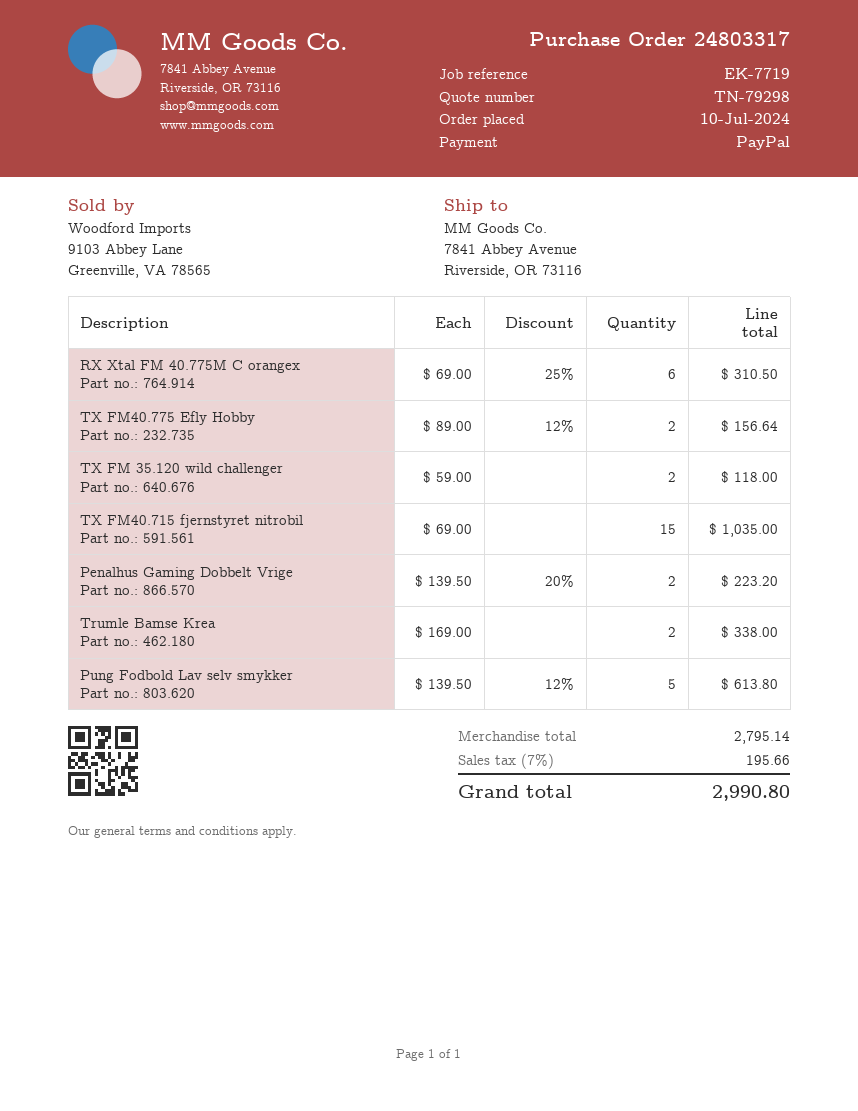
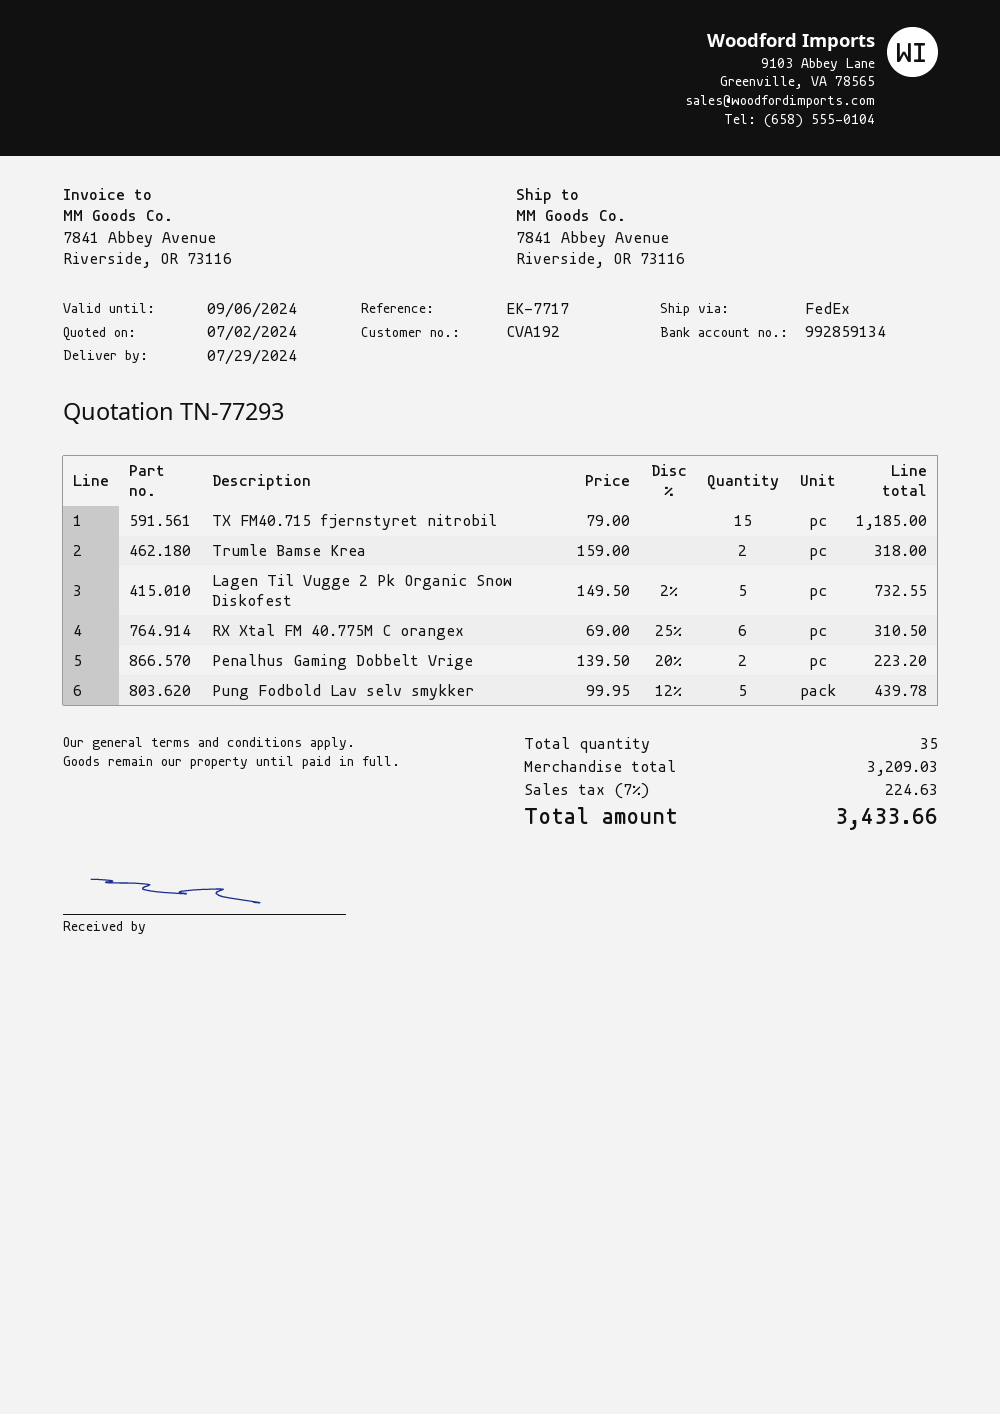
quote number: TN-79298 -> TN-77293
reference: EK-7719 -> EK-7717
TX FM40.775 Efly Hobby: 2 x 89.00 - 12% = 156.64 -> none
TX FM 35.120 wild challenger: 2 x 59.00 = 118.00 -> none
TX FM40.715 fjernstyret nitrobil: 15 x 69.00 = 1035.00 -> 15 x 79.00 = 1185.00
Trumle Bamse Krea: 2 x 169.00 = 338.00 -> 2 x 159.00 = 318.00
Pung Fodbold Lav selv smykker: 5 x 139.50 - 12% = 613.80 -> 5 x 99.95 - 12% = 439.78
Lagen Til Vugge 2 Pk Organic Snow Diskofest: none -> 5 x 149.50 - 2% = 732.55
subtotal: 2795.14 -> 3209.03
tax: 7% = 195.66 -> 7% = 224.63
total: 2990.80 -> 3433.66

